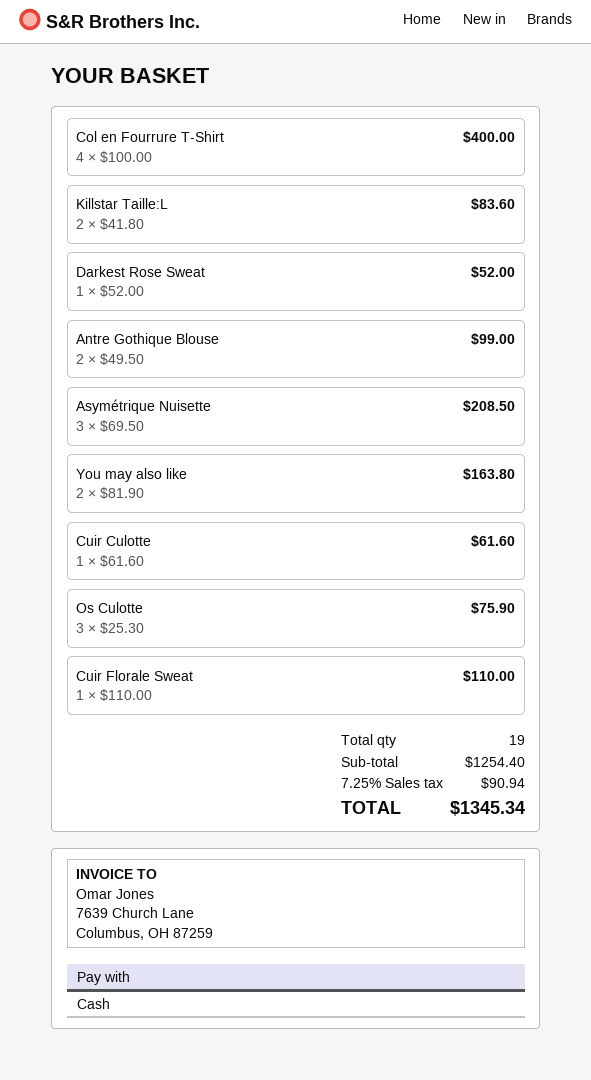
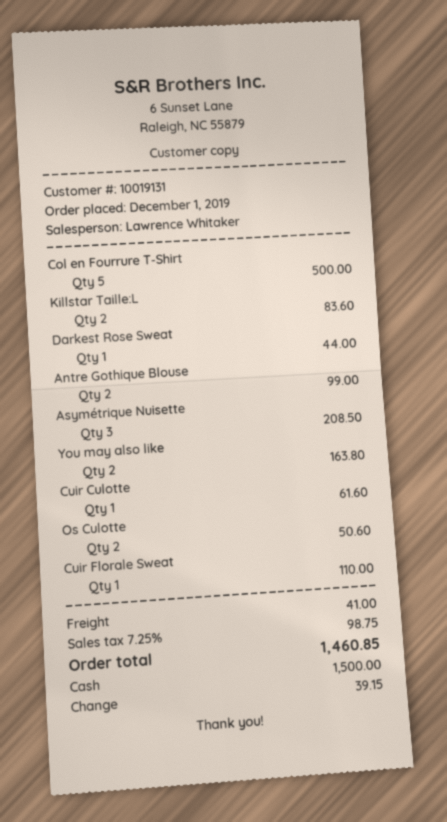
Col en Fourrure T-Shirt: 4 for 400.00 -> 5 for 500.00
Darkest Rose Sweat: 1 for 52.00 -> 1 for 44.00
Os Culotte: 3 for 75.90 -> 2 for 50.60
shipping: none -> 41.00
tax: 7.25% = 90.94 -> 7.25% = 98.75
total: 1345.34 -> 1460.85

